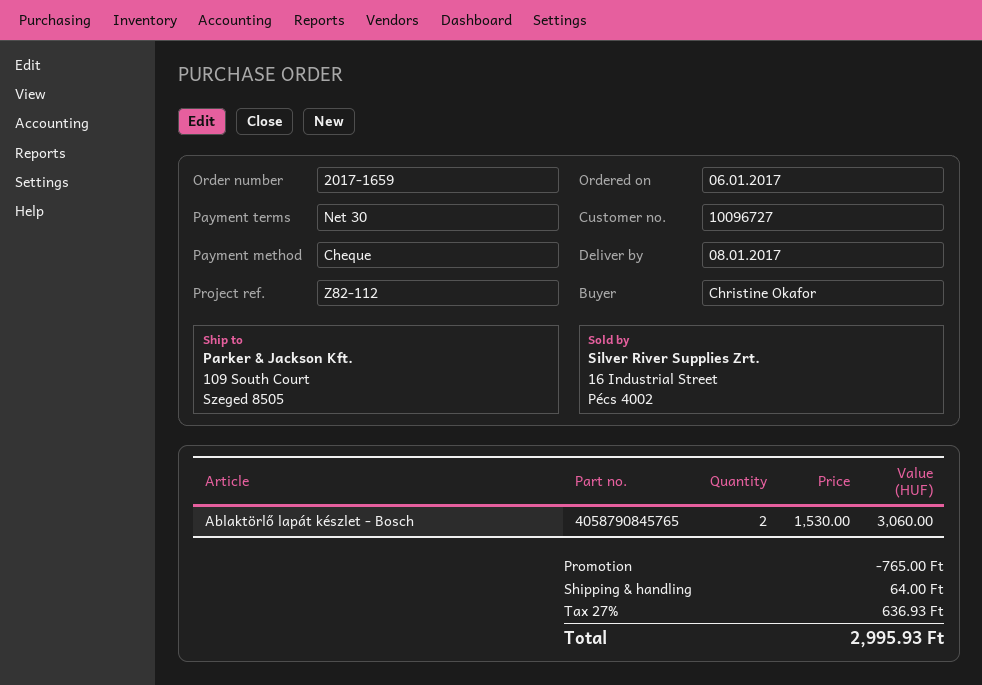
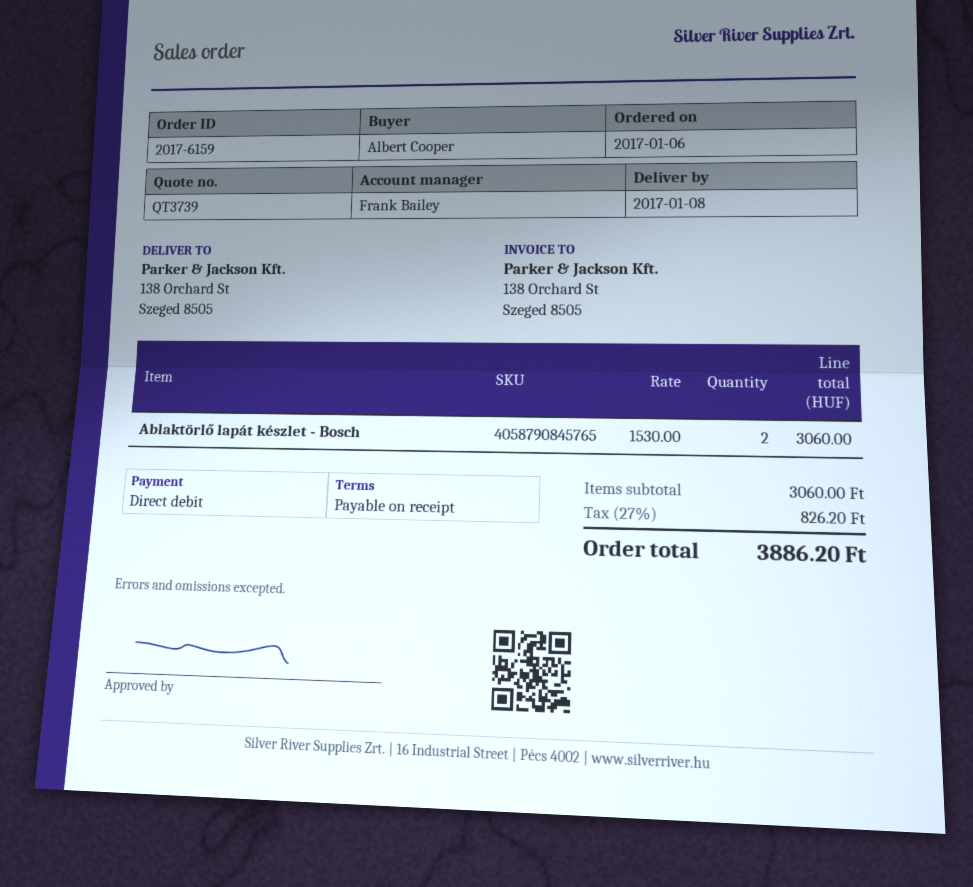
order number: 2017-1659 -> 2017-6159
payment terms: 30 days -> on receipt
ordered by: Christine Okafor -> Albert Cooper
payment method: cheque -> direct debit
ship to: 109 South Court, Szeged 8505 -> 138 Orchard St, Szeged 8505
discount: 765.00 -> none
shipping: 64.00 -> none
tax: 27% = 636.93 -> 27% = 826.20
total: 2995.93 -> 3886.20

